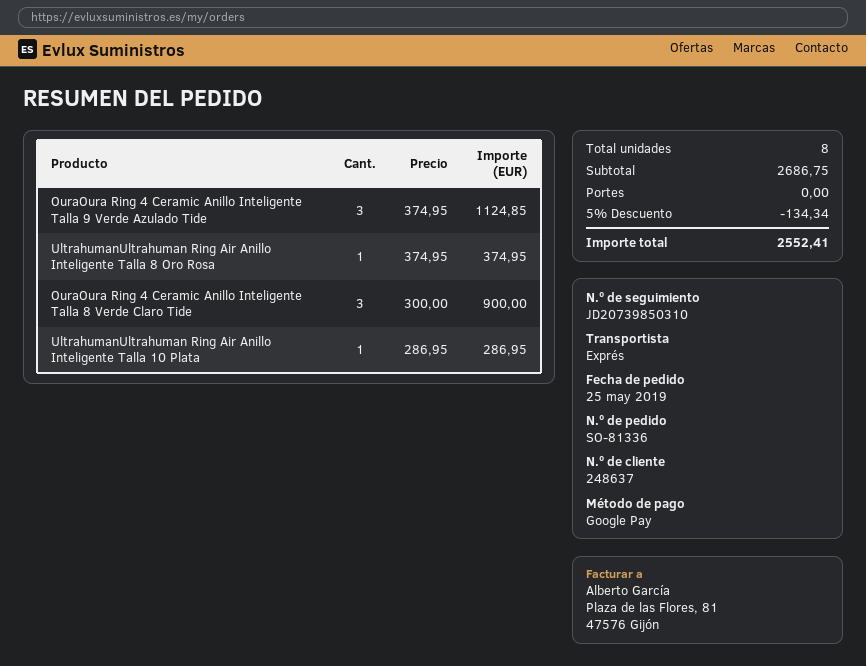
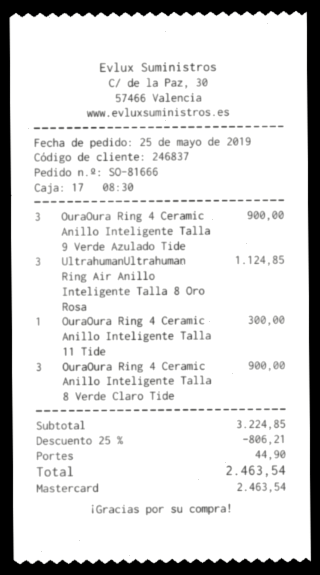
order number: SO-81336 -> SO-81666
customer number: 248637 -> 246837
payment method: Google Pay -> Mastercard
OuraOura Ring 4 Ceramic Anillo Inteligente Talla 9 Verde Azulado Tide: 3 for 1124.85 -> 3 for 900.00
UltrahumanUltrahuman Ring Air Anillo Inteligente Talla 8 Oro Rosa: 1 for 374.95 -> 3 for 1124.85
UltrahumanUltrahuman Ring Air Anillo Inteligente Talla 10 Plata: 1 for 286.95 -> none
OuraOura Ring 4 Ceramic Anillo Inteligente Talla 11 Tide: none -> 1 for 300.00
subtotal: 2686.75 -> 3224.85
discount: 5% = 134.34 -> 25% = 806.21
shipping: 0.00 -> 44.90
total: 2552.41 -> 2463.54

